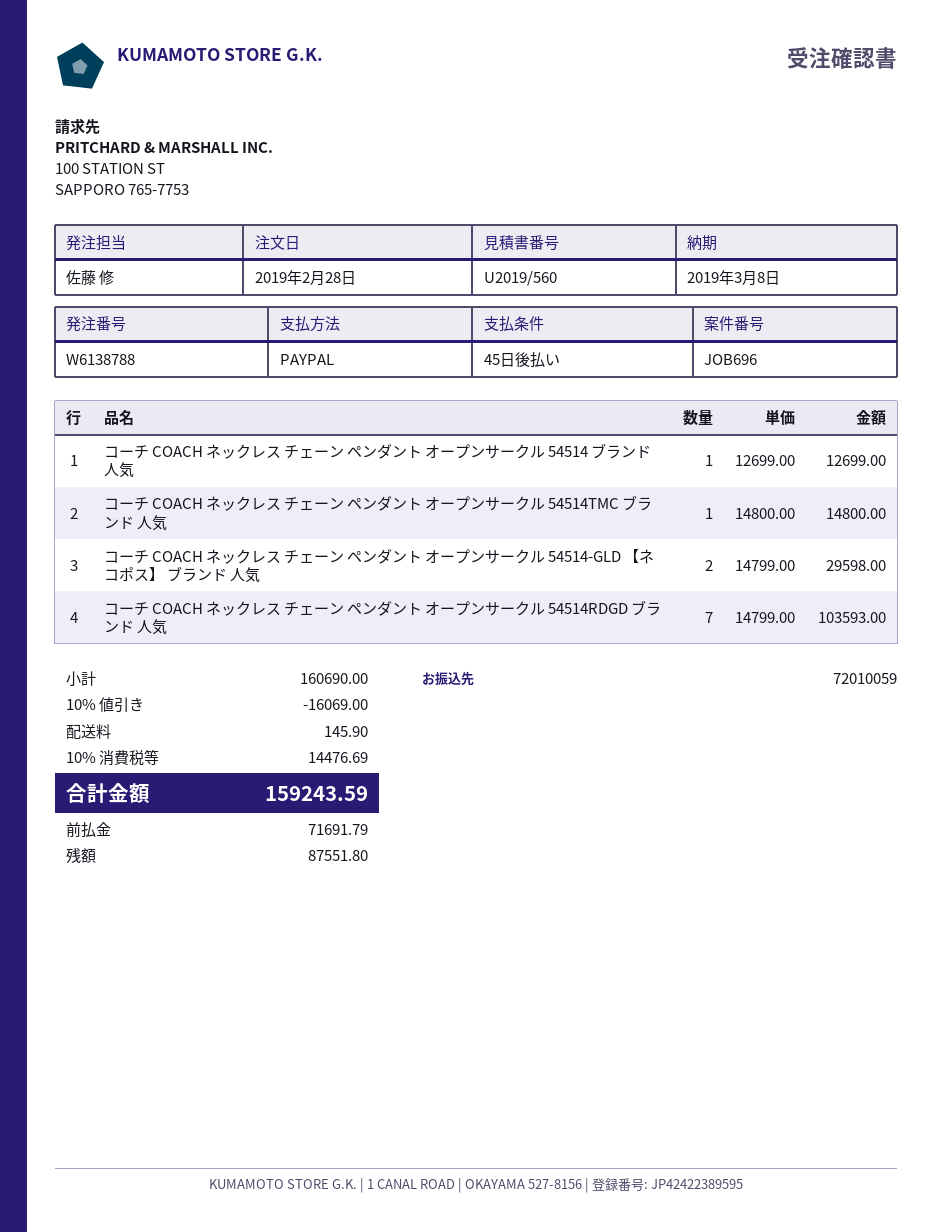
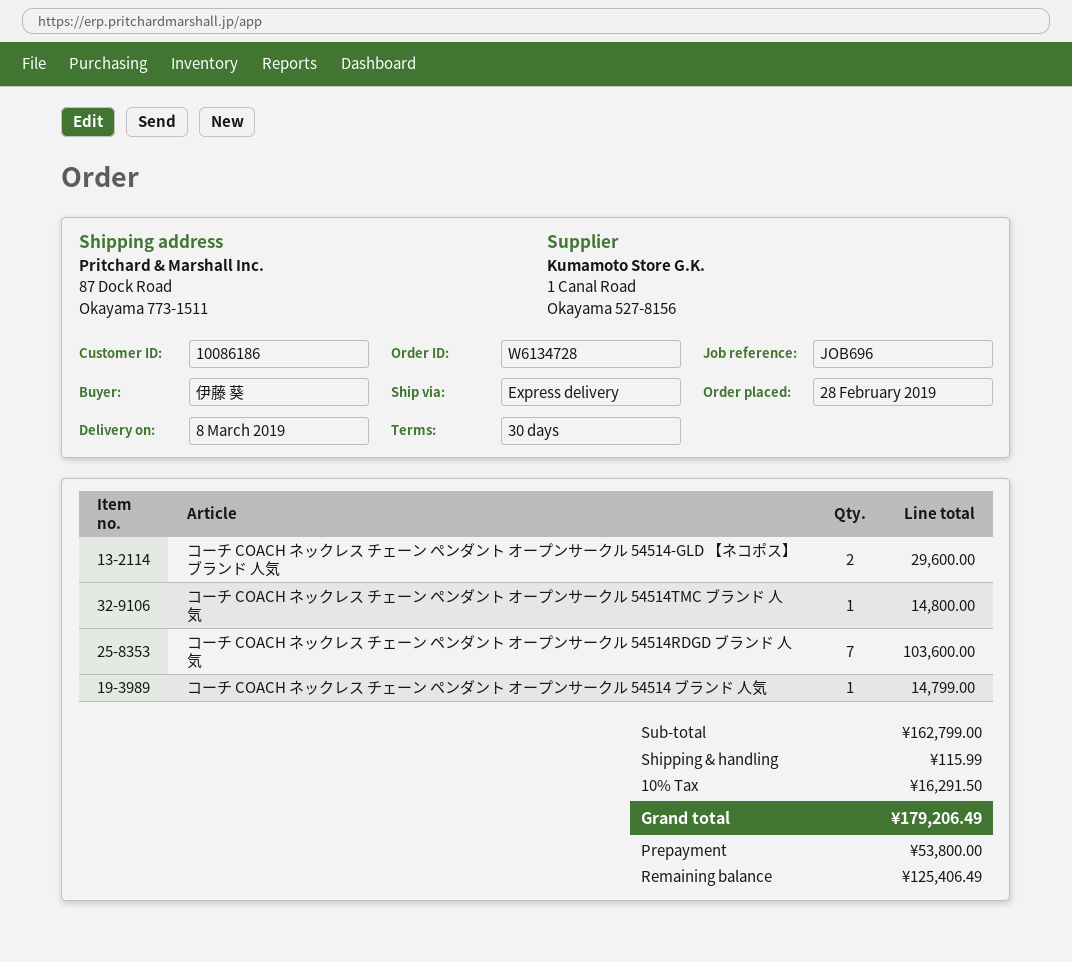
order number: W6138788 -> W6134728
payment terms: 45 days -> 30 days
ordered by: 佐藤 修 -> 伊藤 葵
コーチ COACH ネックレス チェーン ペンダント オープンサークル 54514 ブランド 人気: 1 for 12699.00 -> 1 for 14799.00
コーチ COACH ネックレス チェーン ペンダント オープンサークル 54514-GLD 【ネコポス】 ブランド 人気: 2 for 29598.00 -> 2 for 29600.00
コーチ COACH ネックレス チェーン ペンダント オープンサークル 54514RDGD ブランド 人気: 7 for 103593.00 -> 7 for 103600.00
subtotal: 160690.00 -> 162799.00
discount: 10% = 16069.00 -> none
shipping: 145.90 -> 115.99
tax: 10% = 14476.69 -> 10% = 16291.50
total: 159243.59 -> 179206.49
deposit: 71691.79 -> 53800.00
balance: 87551.80 -> 125406.49

